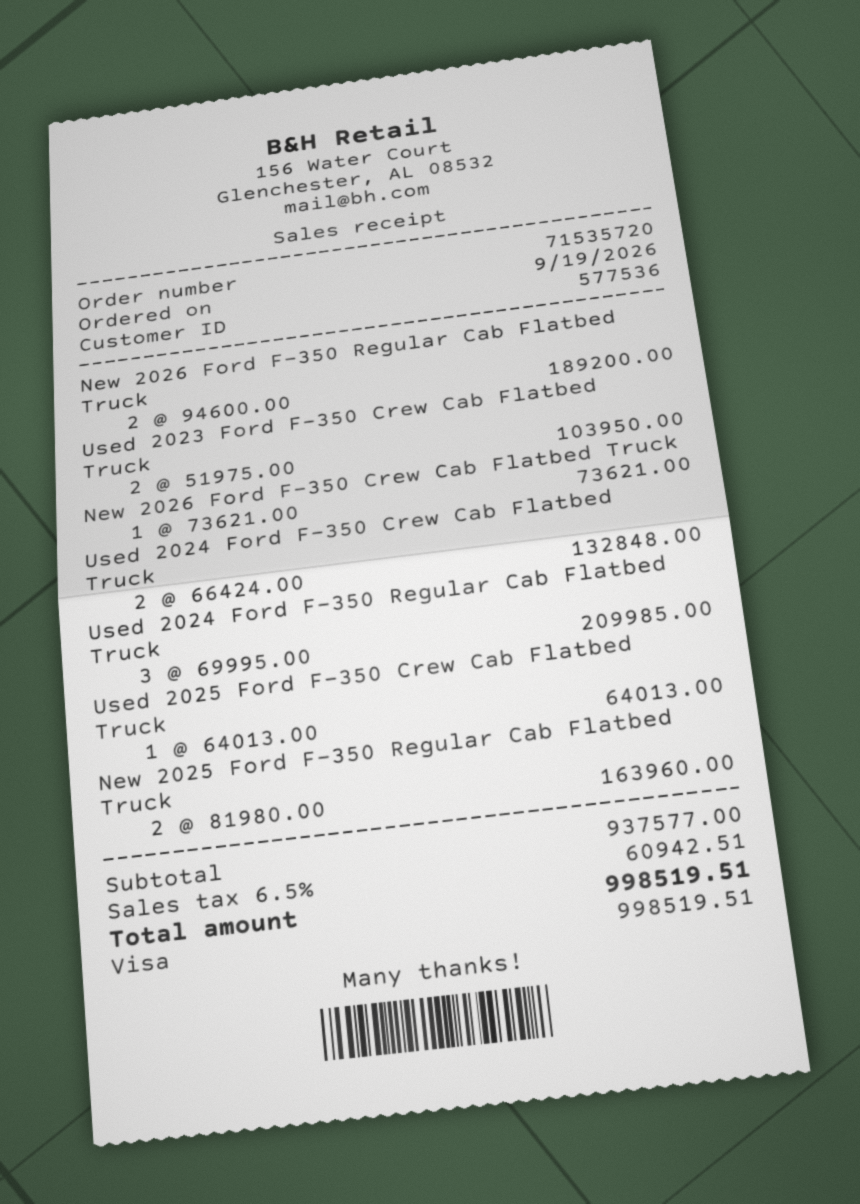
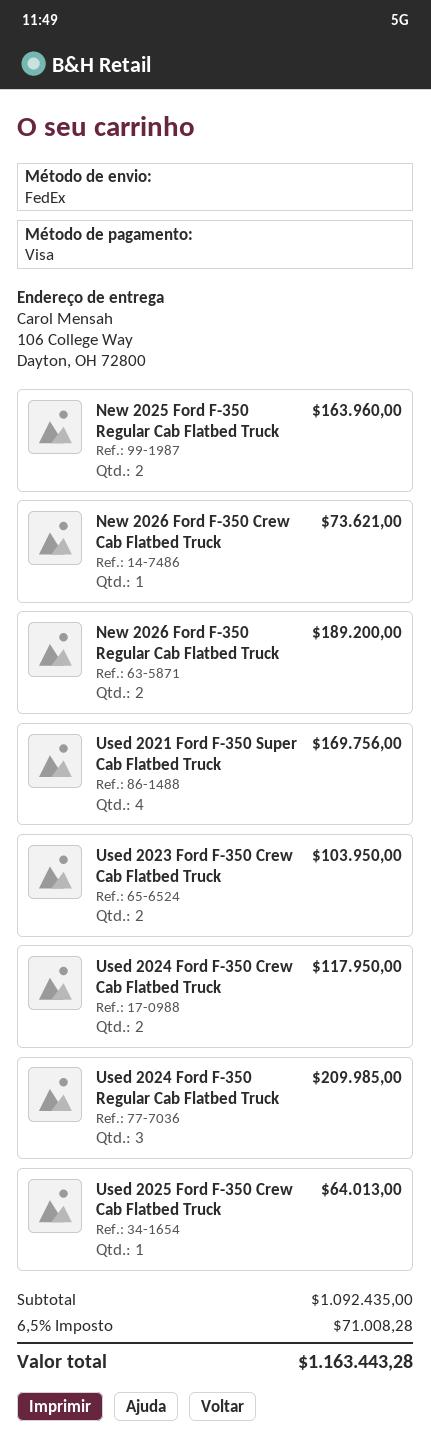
Used 2024 Ford F-350 Crew Cab Flatbed Truck: 2 for 132848.00 -> 2 for 117950.00
Used 2021 Ford F-350 Super Cab Flatbed Truck: none -> 4 for 169756.00
subtotal: 937577.00 -> 1092435.00
tax: 6.5% = 60942.51 -> 6.5% = 71008.28
total: 998519.51 -> 1163443.28

